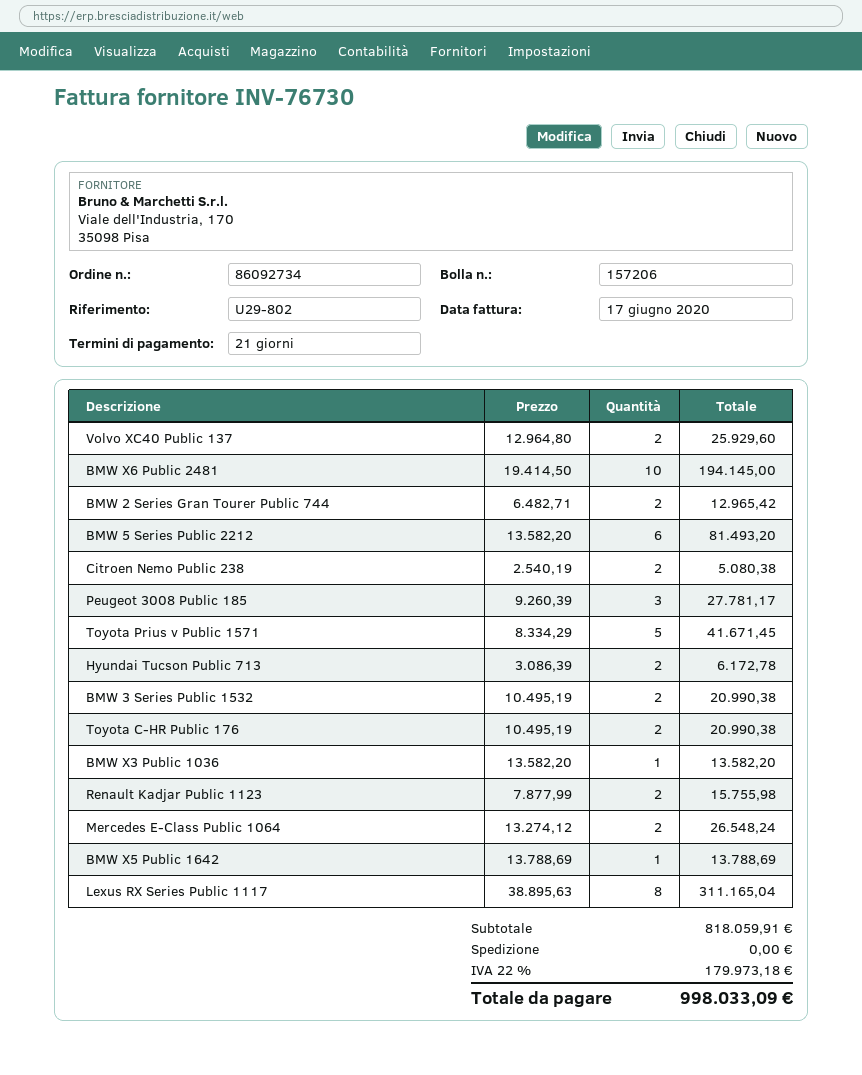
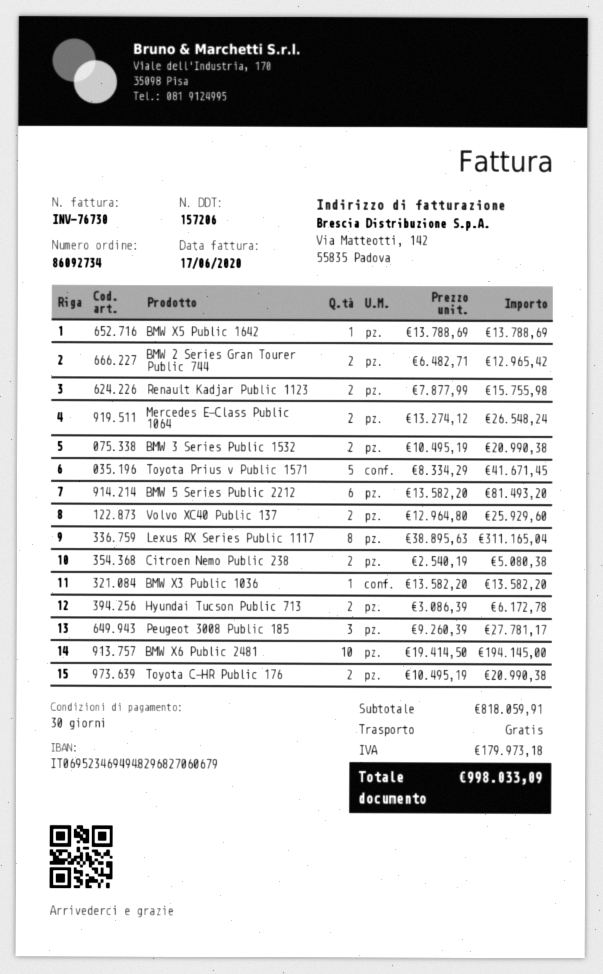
payment terms: 21 days -> 30 days

